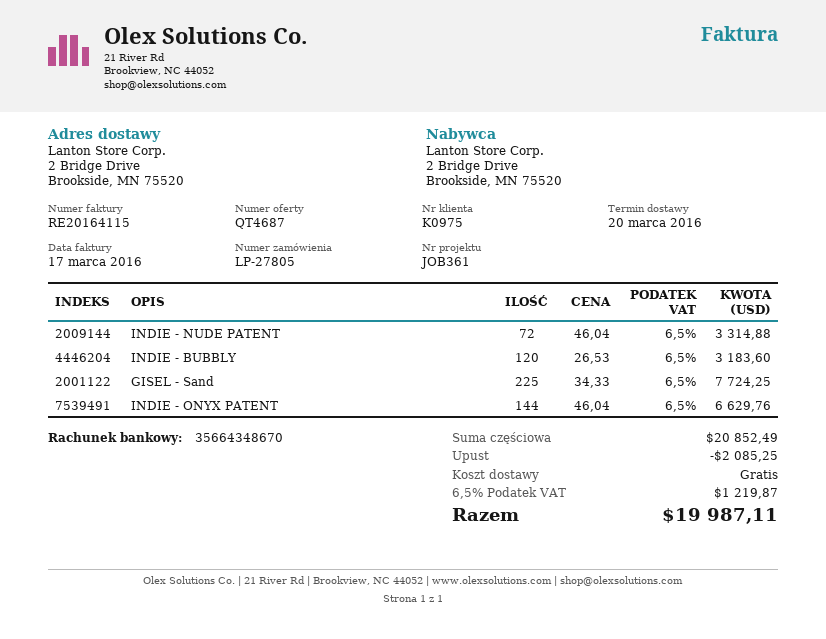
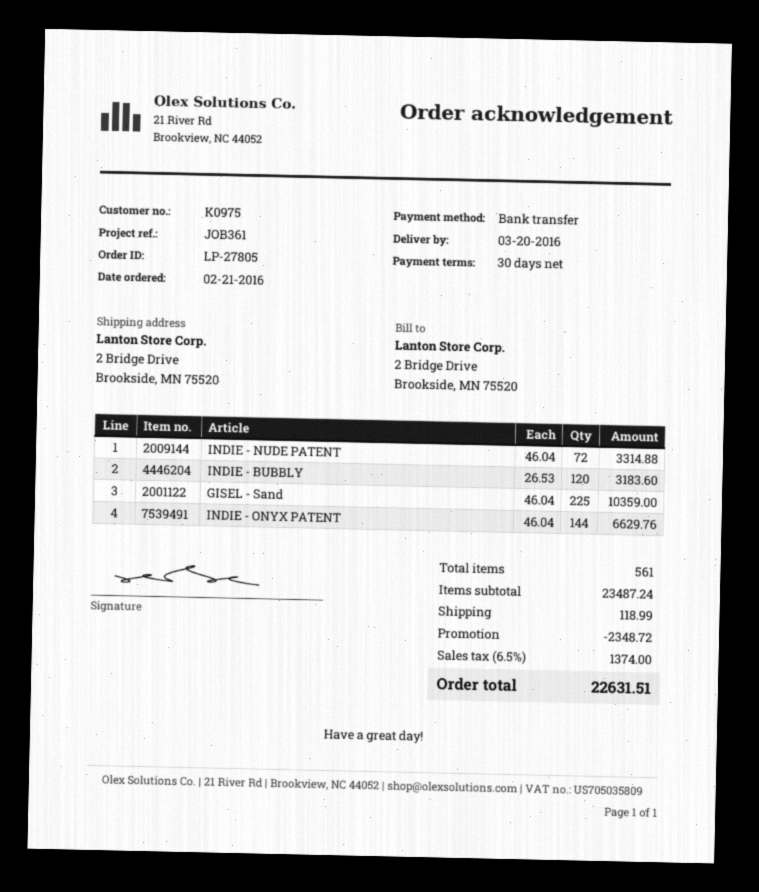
GISEL - Sand: 225 x 34.33 = 7724.25 -> 225 x 46.04 = 10359.00
subtotal: 20852.49 -> 23487.24
discount: 2085.25 -> 2348.72
shipping: 0.00 -> 118.99
tax: 6.5% = 1219.87 -> 6.5% = 1374.00
total: 19987.11 -> 22631.51

